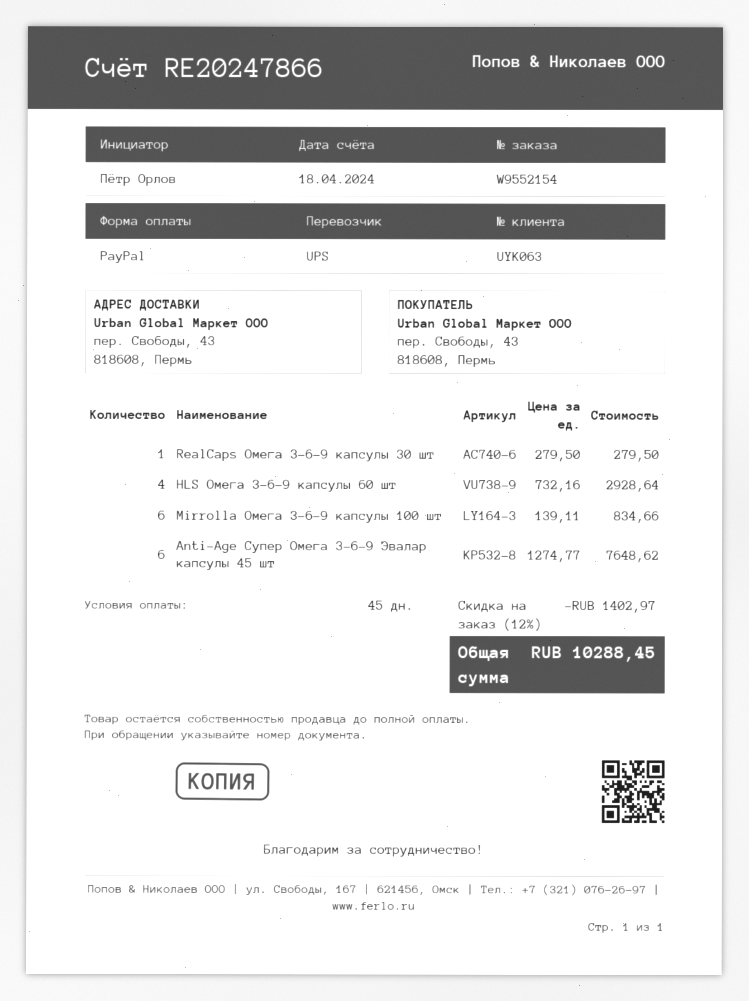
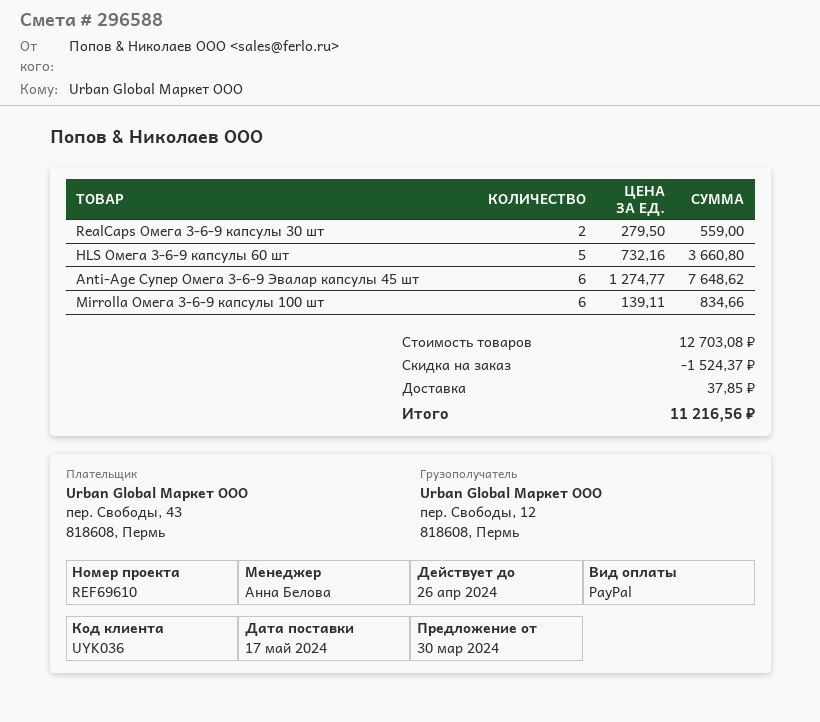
customer number: UYK063 -> UYK036
ship to: пер. Свободы, 43, 818608, Пермь -> пер. Свободы, 12, 818608, Пермь
RealCaps Омега 3-6-9 капсулы 30 шт: 1 x 279.50 = 279.50 -> 2 x 279.50 = 559.00
HLS Омега 3-6-9 капсулы 60 шт: 4 x 732.16 = 2928.64 -> 5 x 732.16 = 3660.80
discount: 1402.97 -> 1524.37
shipping: none -> 37.85
total: 10288.45 -> 11216.56

